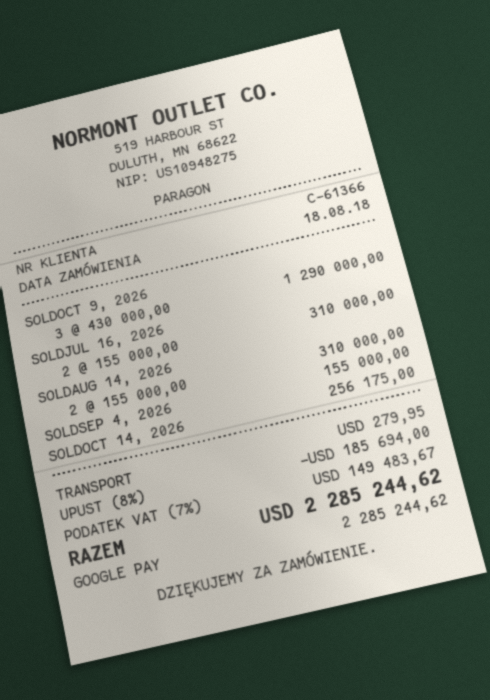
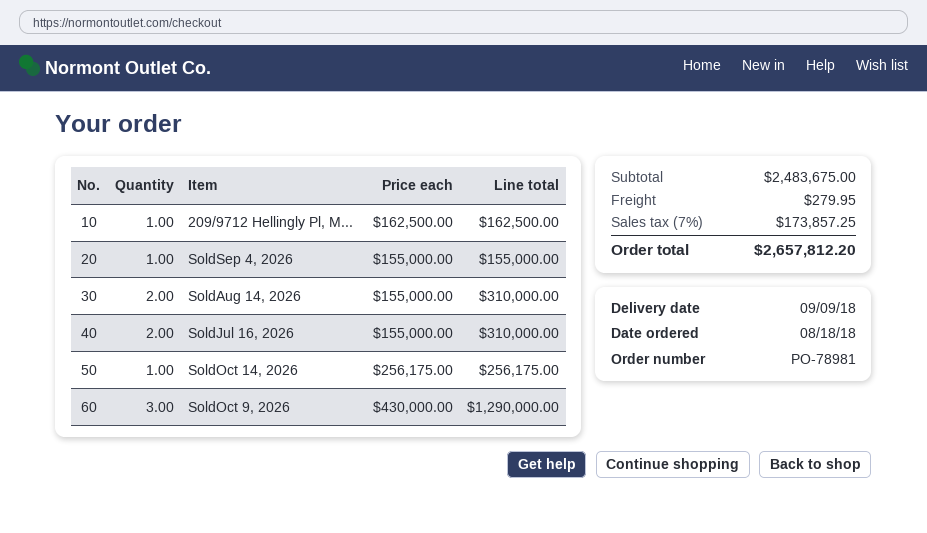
209/9712 Hellingly Pl, M...: none -> 1 x 162500.00 = 162500.00
discount: 8% = 185694.00 -> none
tax: 7% = 149483.67 -> 7% = 173857.25
total: 2285244.62 -> 2657812.20

